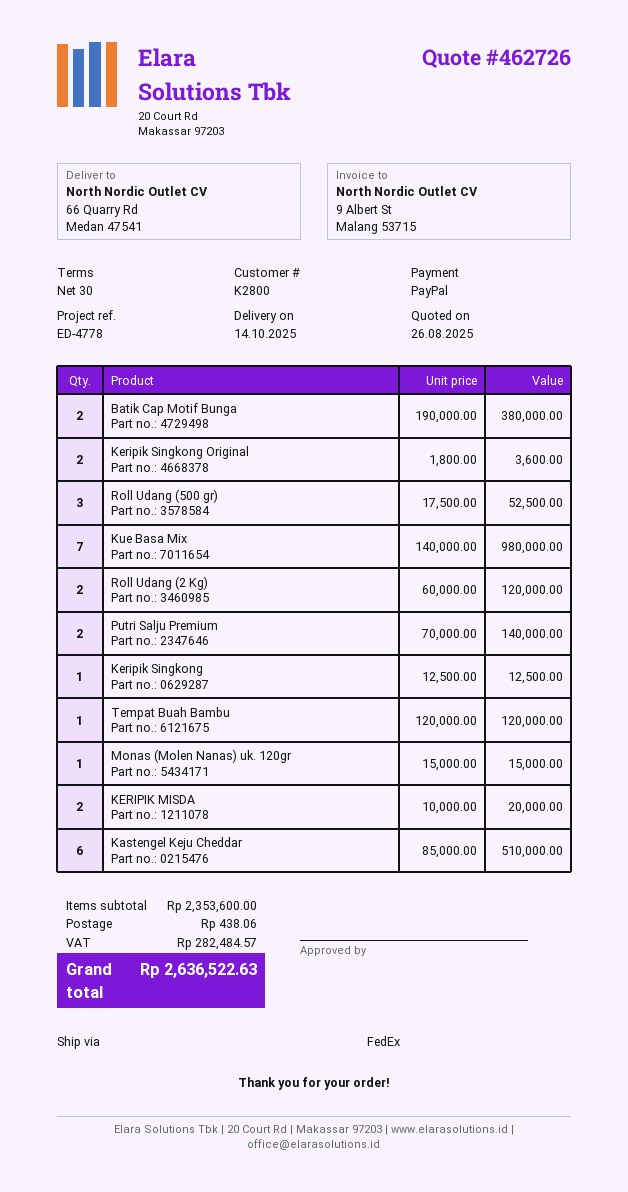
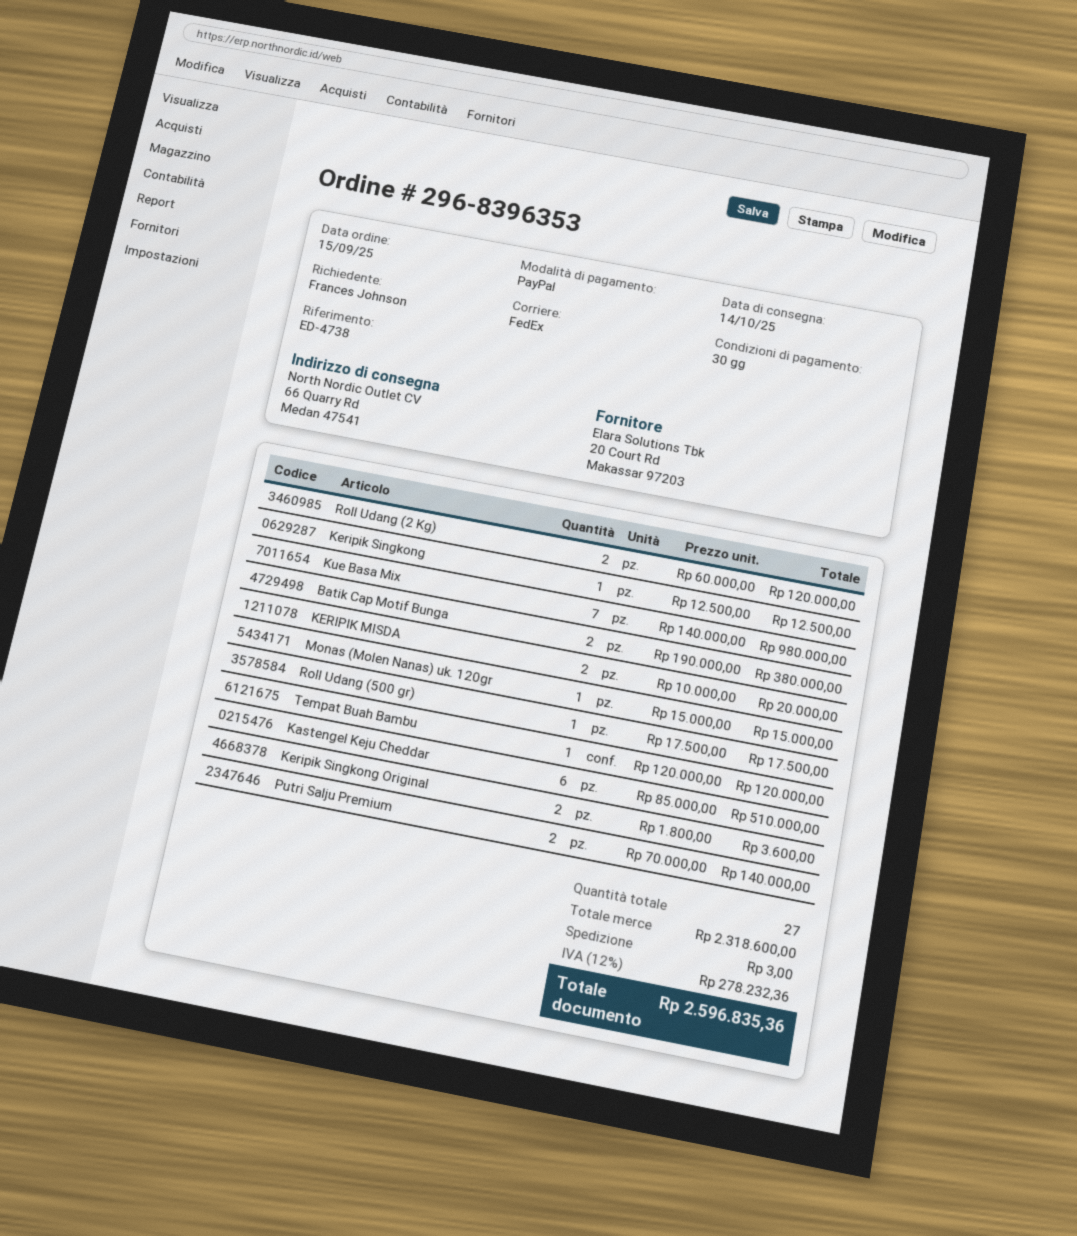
reference: ED-4778 -> ED-4738
Roll Udang (500 gr): 3 x 17500.00 = 52500.00 -> 1 x 17500.00 = 17500.00
subtotal: 2353600.00 -> 2318600.00
shipping: 438.06 -> 3.00
tax: 282484.57 -> 278232.36
total: 2636522.63 -> 2596835.36

